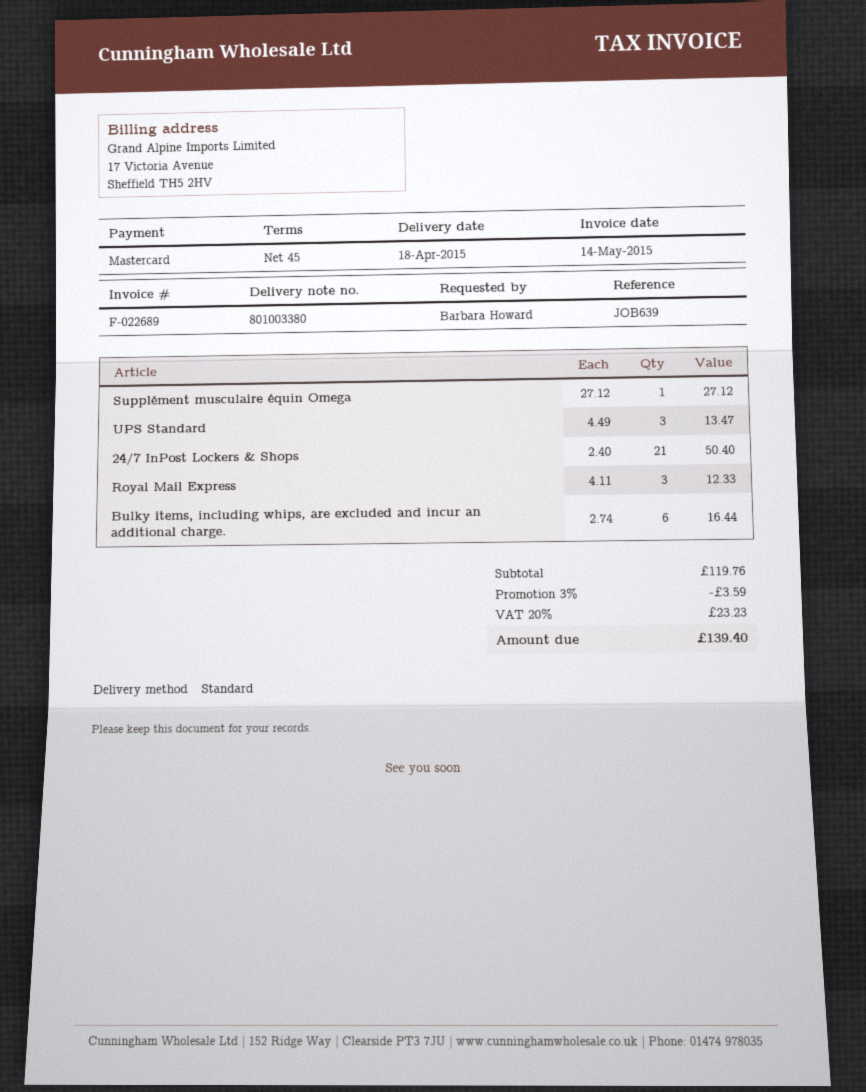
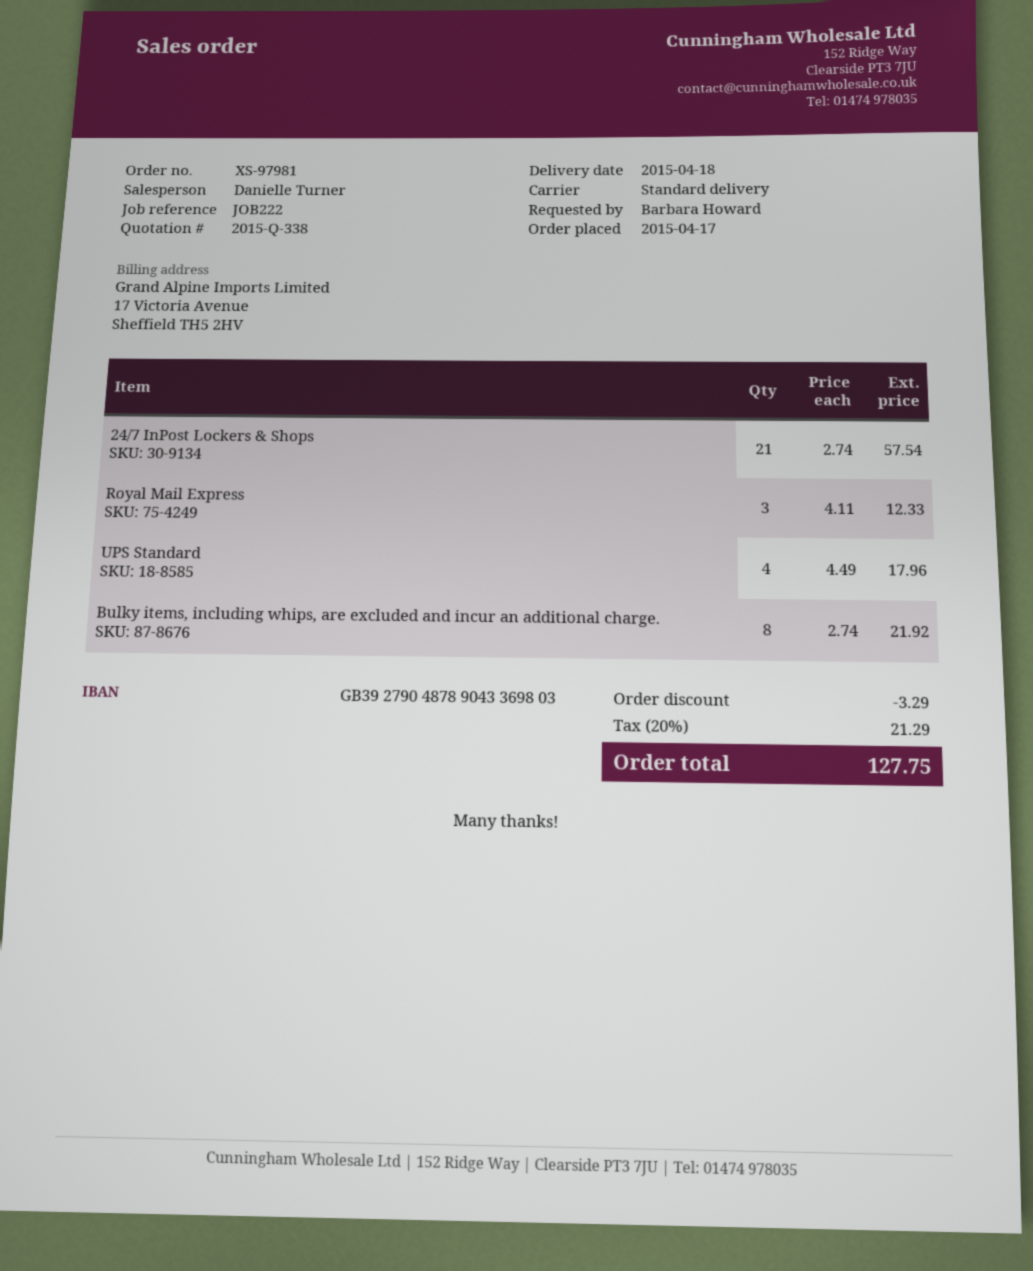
reference: JOB639 -> JOB222
Supplément musculaire équin Omega: 1 x 27.12 = 27.12 -> none
UPS Standard: 3 x 4.49 = 13.47 -> 4 x 4.49 = 17.96
24/7 InPost Lockers & Shops: 21 x 2.40 = 50.40 -> 21 x 2.74 = 57.54
Bulky items, including whips, are excluded and incur an additional charge.: 6 x 2.74 = 16.44 -> 8 x 2.74 = 21.92
discount: 3.59 -> 3.29
tax: 20% = 23.23 -> 20% = 21.29
total: 139.40 -> 127.75

